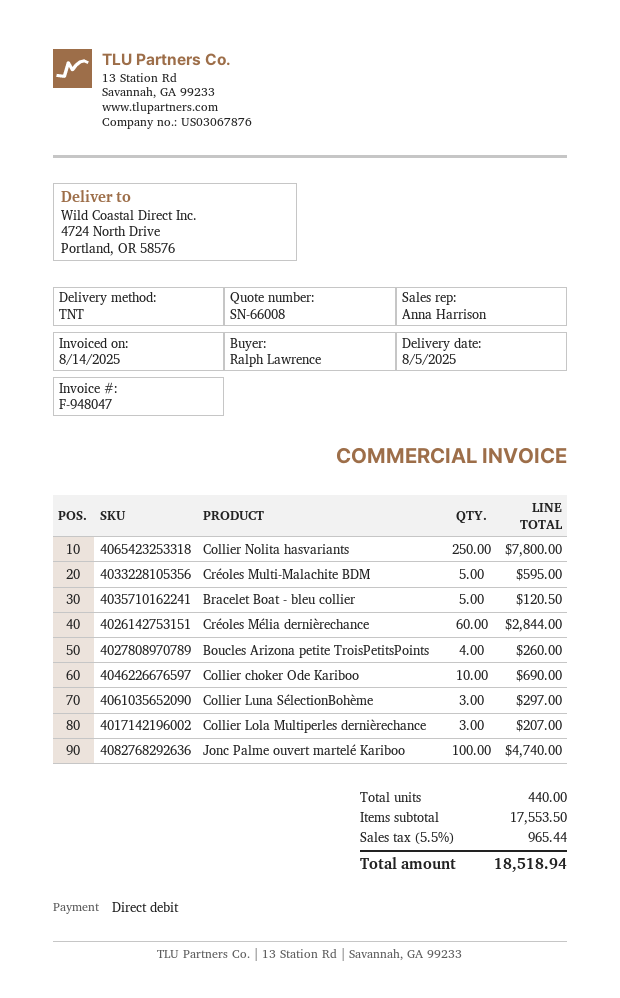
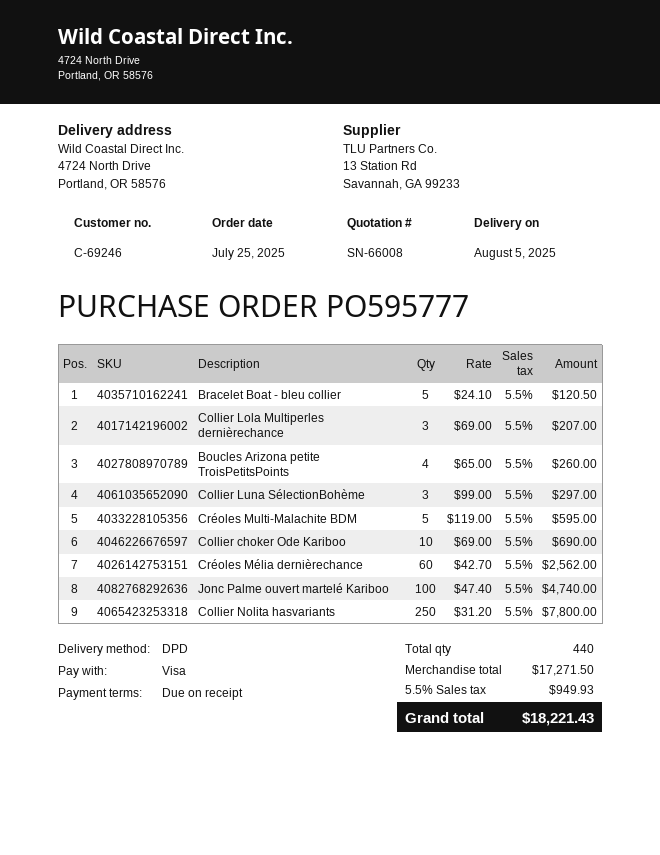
payment method: direct debit -> Visa
shipping method: TNT -> DPD
Créoles Mélia dernièrechance: 60 for 2844.00 -> 60 for 2562.00
subtotal: 17553.50 -> 17271.50
tax: 5.5% = 965.44 -> 5.5% = 949.93
total: 18518.94 -> 18221.43

